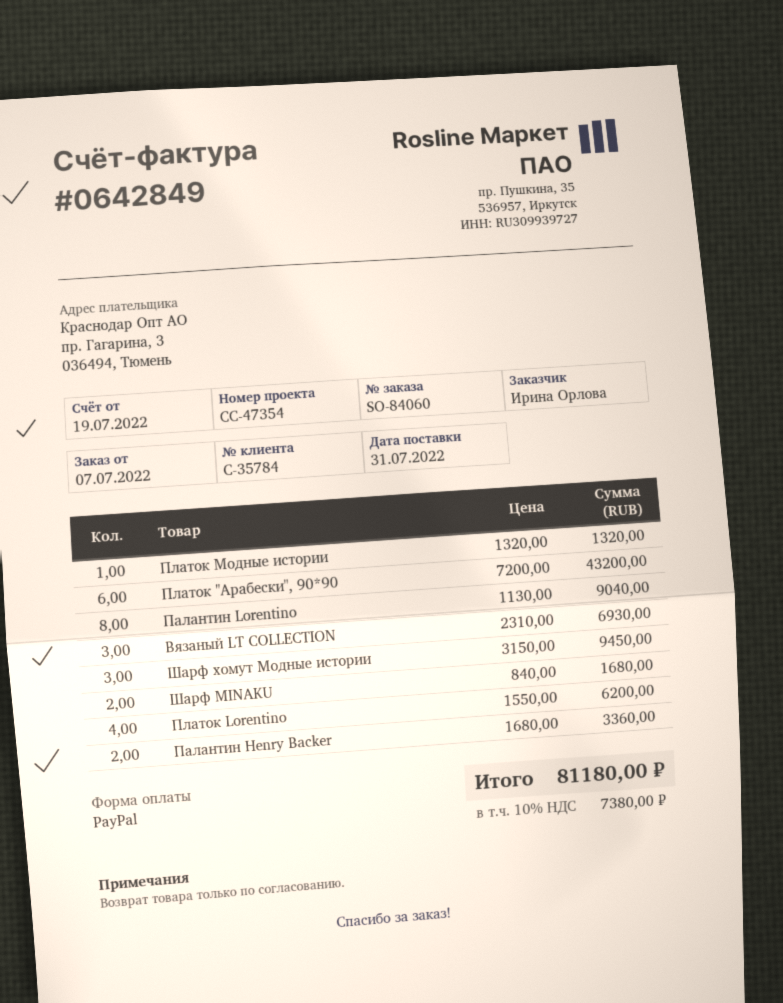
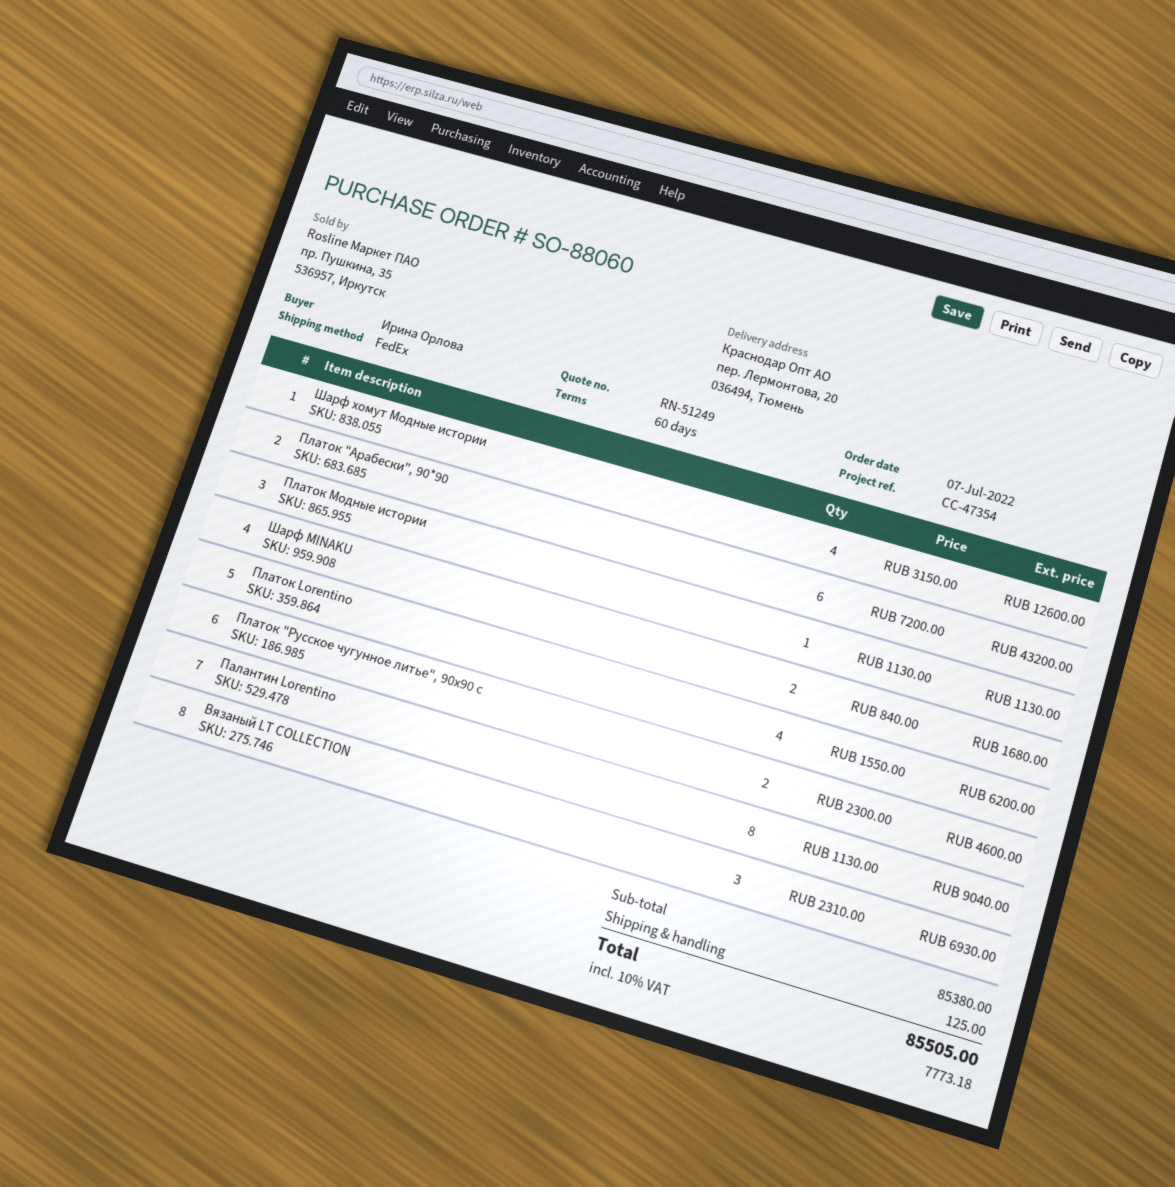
order number: SO-84060 -> SO-88060
Платок Модные истории: 1 x 1320.00 = 1320.00 -> 1 x 1130.00 = 1130.00
Шарф хомут Модные истории: 3 x 3150.00 = 9450.00 -> 4 x 3150.00 = 12600.00
Палантин Henry Backer: 2 x 1680.00 = 3360.00 -> none
Платок "Русское чугунное литье", 90х90 с: none -> 2 x 2300.00 = 4600.00
shipping: none -> 125.00
tax: 10% = 7380.00 -> 10% = 7773.18
total: 81180.00 -> 85505.00

